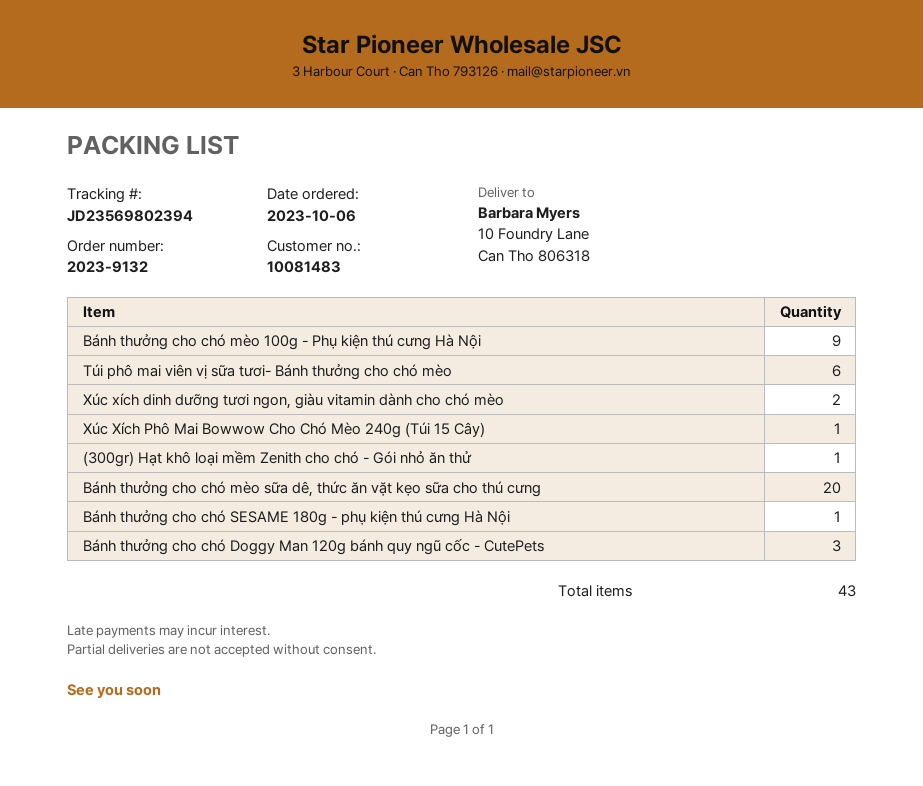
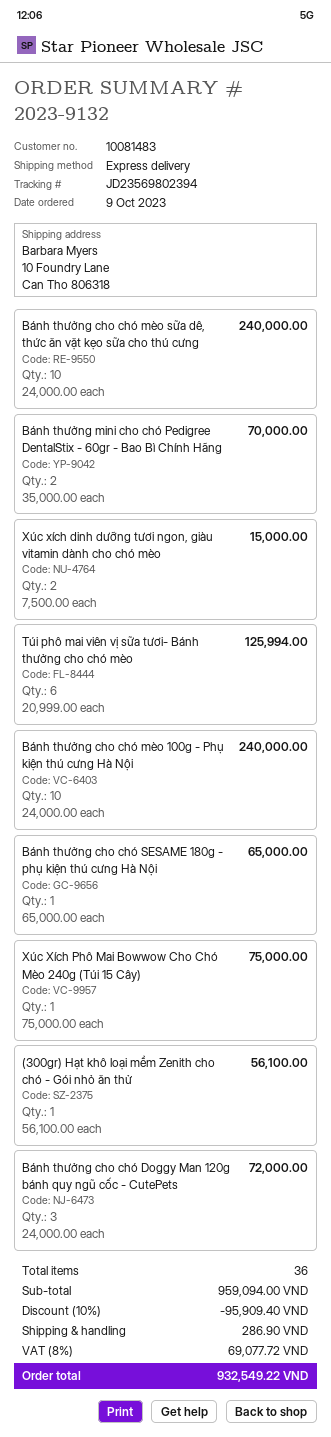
order date: 2023-10-06 -> 2023-10-09
Bánh thưởng cho chó mèo 100g - Phụ kiện thú cưng Hà Nội: 9 -> 10
Bánh thưởng cho chó mèo sữa dê, thức ăn vặt kẹo sữa cho thú cưng: 20 -> 10
Bánh thưởng mini cho chó Pedigree DentalStix - 60gr - Bao Bì Chính Hãng: none -> 2
total quantity: 43 -> 36

